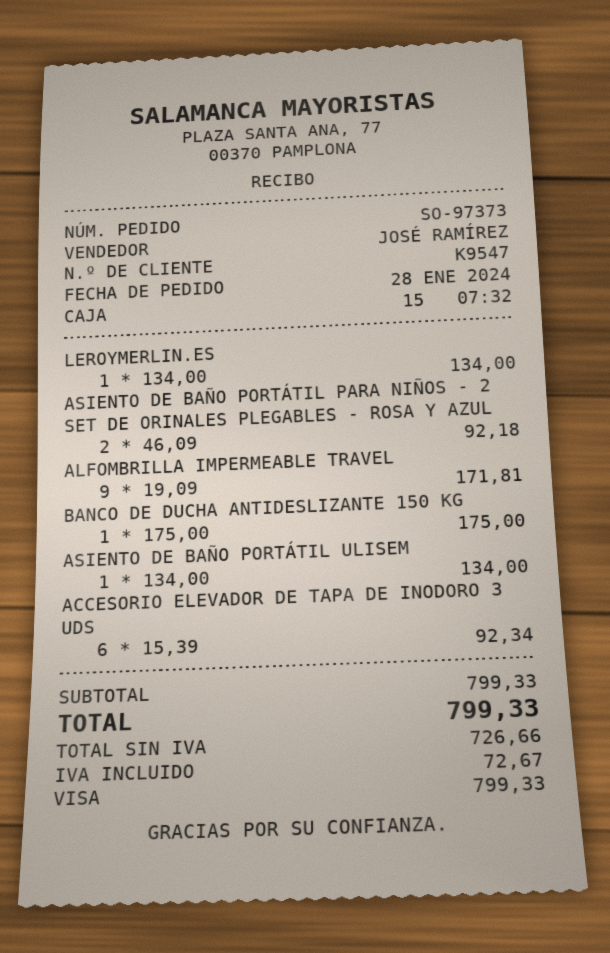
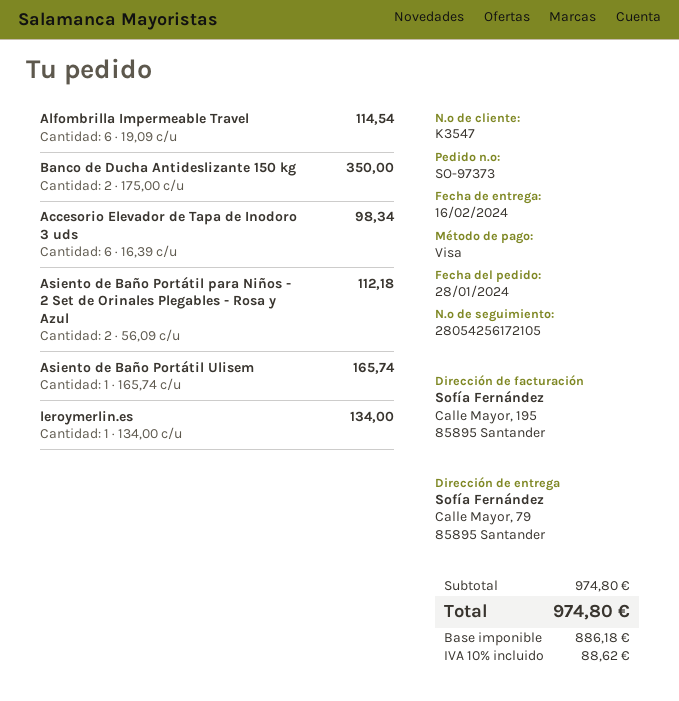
customer number: K9547 -> K3547
ASIENTO DE BAÑO PORTÁTIL PARA NIÑOS - 2 SET DE ORINALES PLEGABLES - ROSA Y AZUL: 2 x 46.09 = 92.18 -> 2 x 56.09 = 112.18
ALFOMBRILLA IMPERMEABLE TRAVEL: 9 x 19.09 = 171.81 -> 6 x 19.09 = 114.54
BANCO DE DUCHA ANTIDESLIZANTE 150 KG: 1 x 175.00 = 175.00 -> 2 x 175.00 = 350.00
ASIENTO DE BAÑO PORTÁTIL ULISEM: 1 x 134.00 = 134.00 -> 1 x 165.74 = 165.74
ACCESORIO ELEVADOR DE TAPA DE INODORO 3 UDS: 6 x 15.39 = 92.34 -> 6 x 16.39 = 98.34
subtotal: 799.33 -> 974.80
net: 726.66 -> 886.18
tax: 72.67 -> 88.62
total: 799.33 -> 974.80

